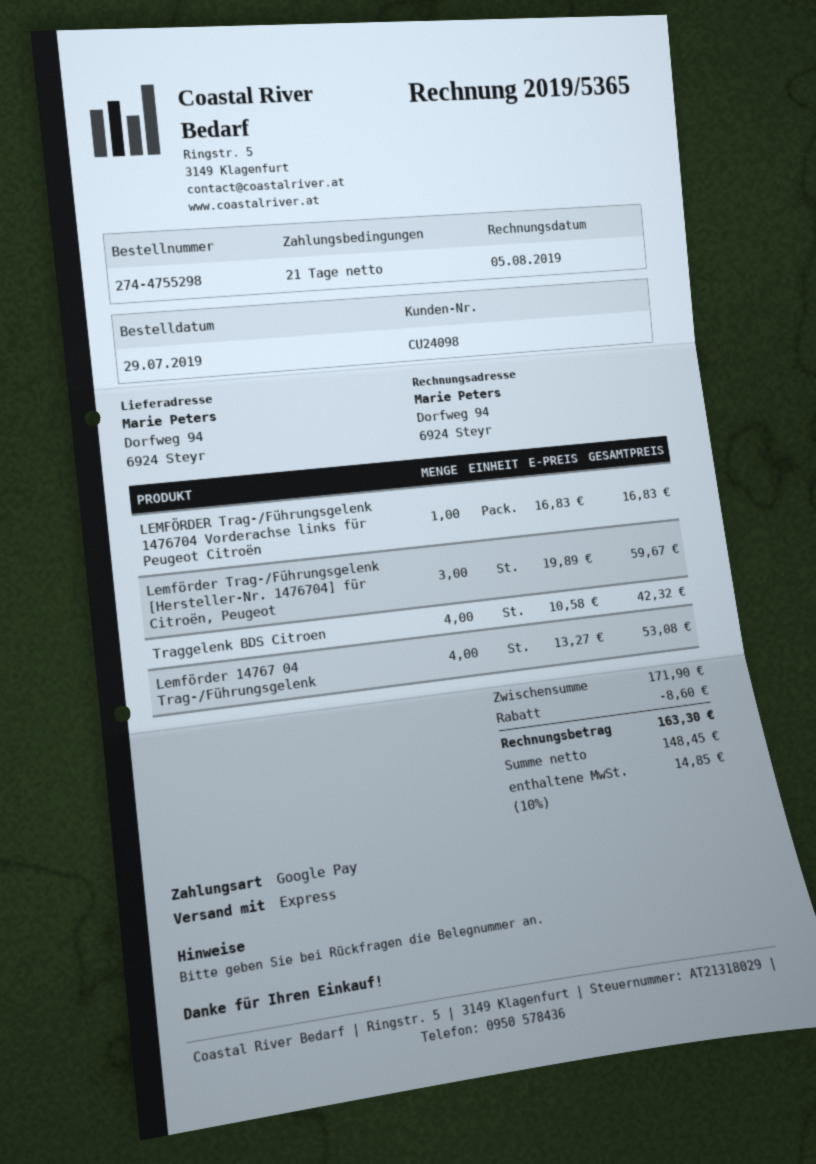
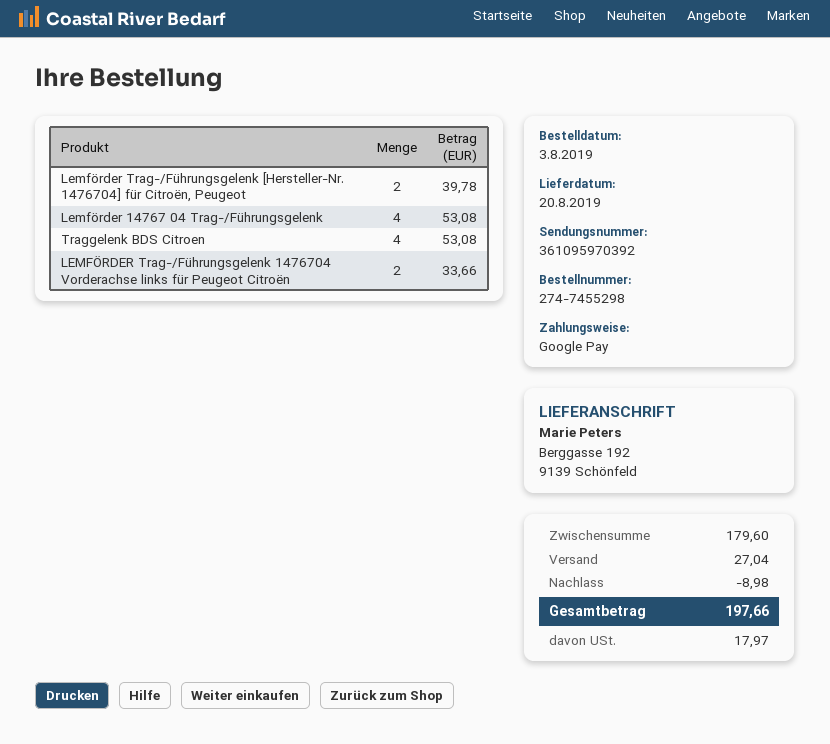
order number: 274-4755298 -> 274-7455298
order date: 2019-07-29 -> 2019-08-03
ship to: Dorfweg 94, 6924 Steyr -> Berggasse 192, 9139 Schönfeld
LEMFÖRDER Trag-/Führungsgelenk 1476704 Vorderachse links für Peugeot Citroën: 1 for 16.83 -> 2 for 33.66
Lemförder Trag-/Führungsgelenk [Hersteller-Nr. 1476704] für Citroën, Peugeot: 3 for 59.67 -> 2 for 39.78
Traggelenk BDS Citroen: 4 for 42.32 -> 4 for 53.08
subtotal: 171.90 -> 179.60
discount: 8.60 -> 8.98
shipping: none -> 27.04
tax: 14.85 -> 17.97
total: 163.30 -> 197.66

